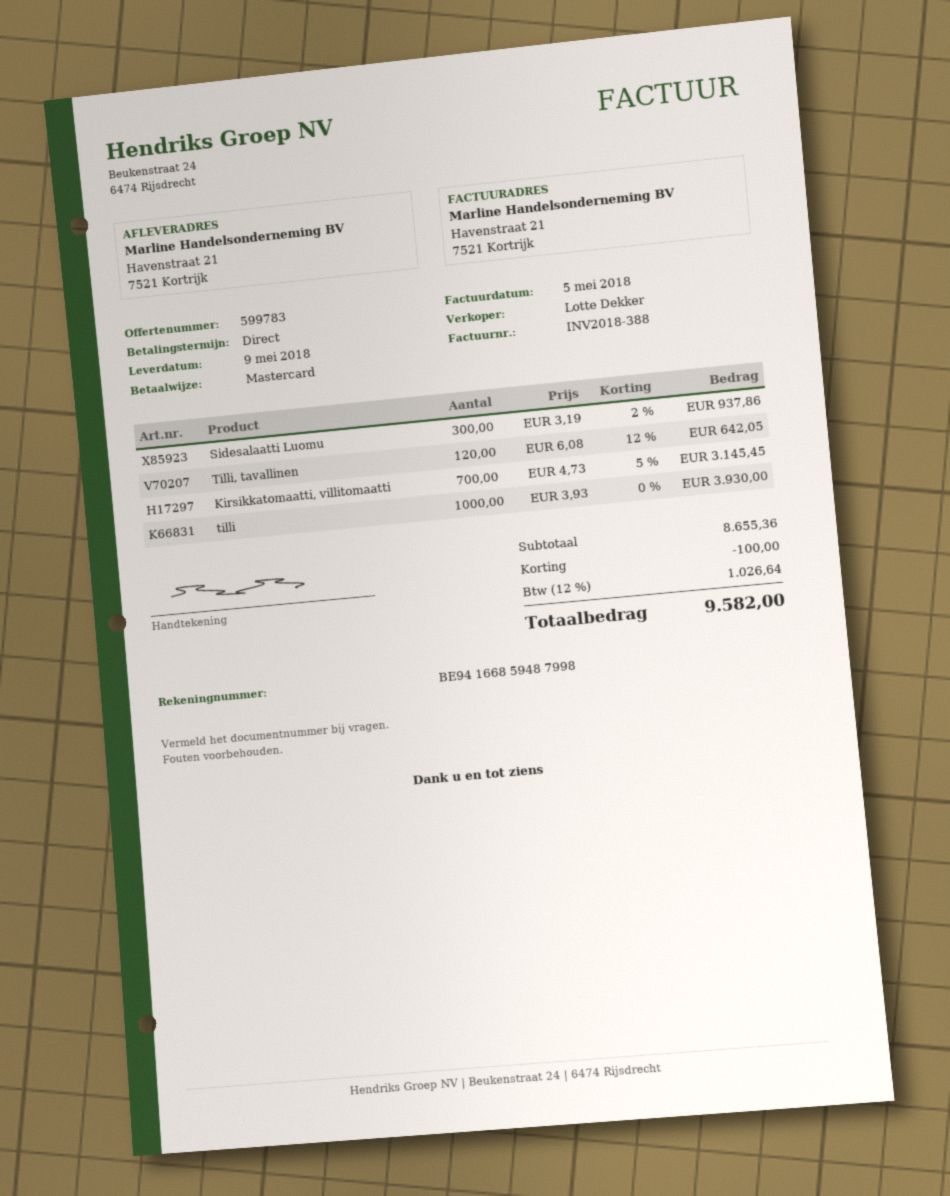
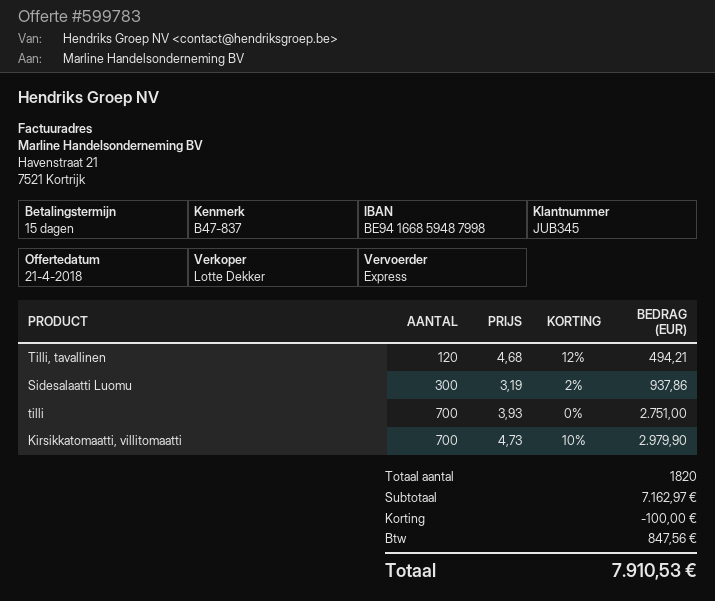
payment terms: on receipt -> 15 days
Tilli, tavallinen: 120 x 6.08 - 12% = 642.05 -> 120 x 4.68 - 12% = 494.21
Kirsikkatomaatti, villitomaatti: 700 x 4.73 - 5% = 3145.45 -> 700 x 4.73 - 10% = 2979.90
tilli: 1000 x 3.93 = 3930.00 -> 700 x 3.93 = 2751.00
subtotal: 8655.36 -> 7162.97
tax: 1026.64 -> 847.56
total: 9582.00 -> 7910.53

